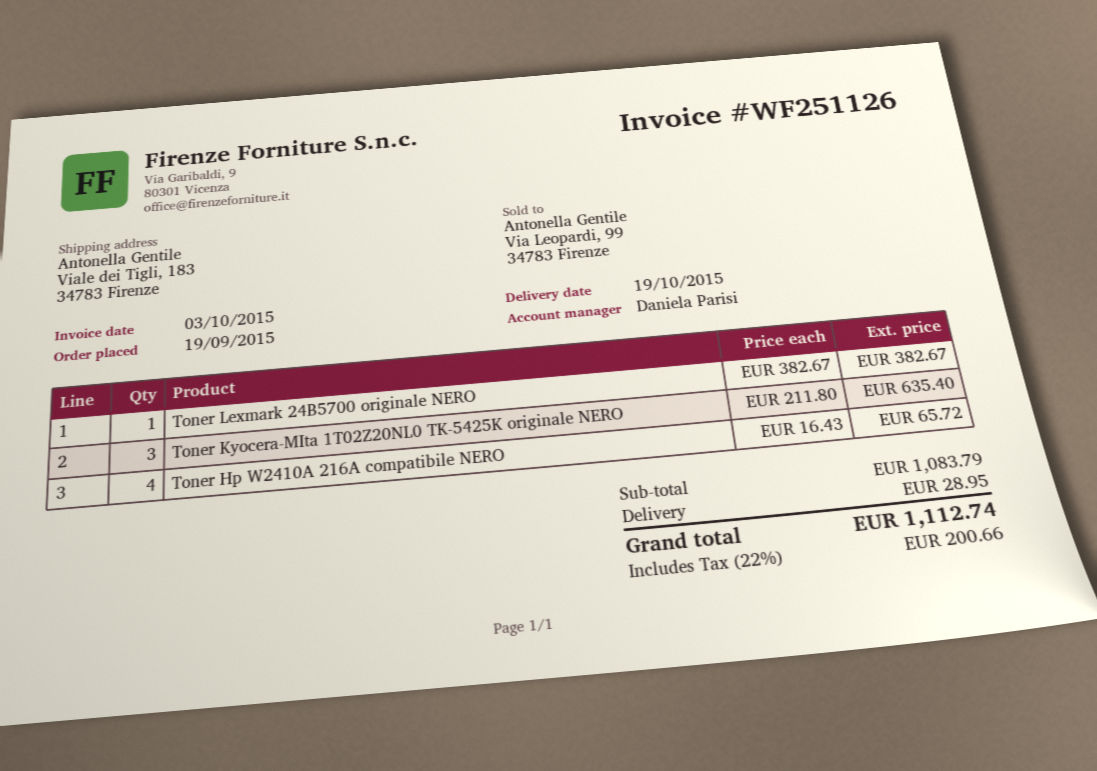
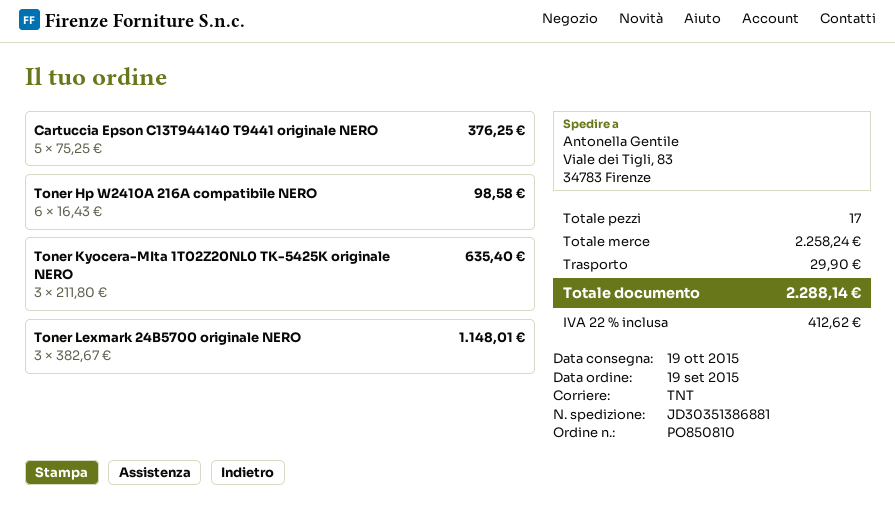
ship to: Viale dei Tigli, 183, 34783 Firenze -> Viale dei Tigli, 83, 34783 Firenze
Toner Lexmark 24B5700 originale NERO: 1 x 382.67 = 382.67 -> 3 x 382.67 = 1148.01
Toner Hp W2410A 216A compatibile NERO: 4 x 16.43 = 65.72 -> 6 x 16.43 = 98.58
Cartuccia Epson C13T944140 T9441 originale NERO: none -> 5 x 75.25 = 376.25
subtotal: 1083.79 -> 2258.24
shipping: 28.95 -> 29.90
tax: 22% = 200.66 -> 22% = 412.62
total: 1112.74 -> 2288.14

